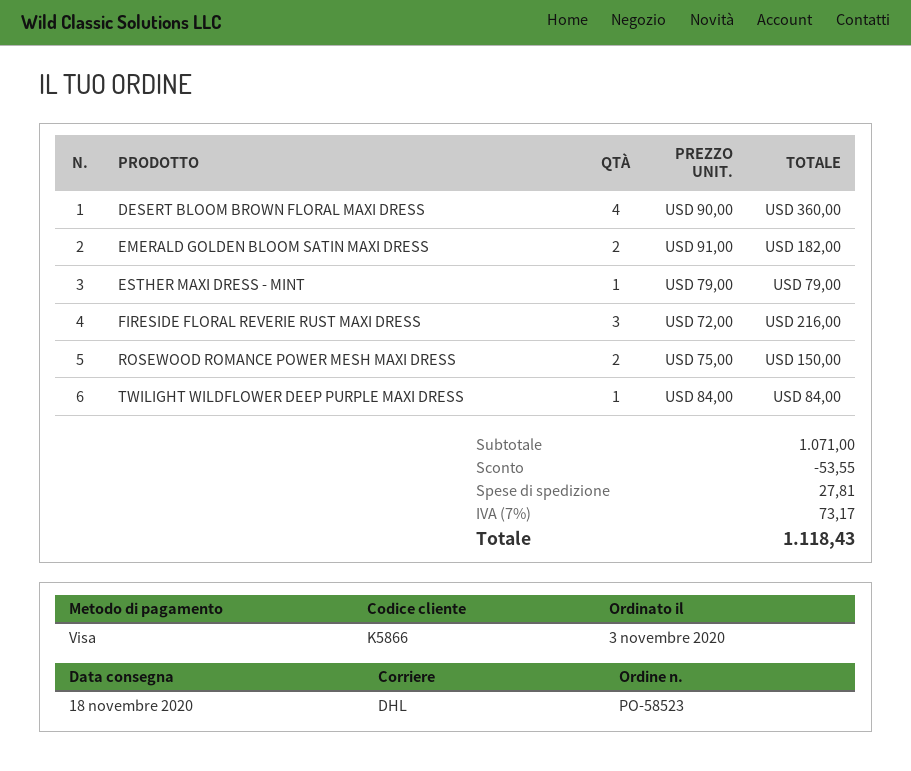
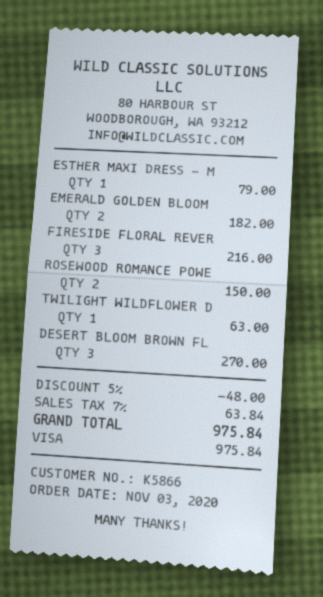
DESERT BLOOM BROWN FLORAL MAXI DRESS: 4 for 360.00 -> 3 for 270.00
TWILIGHT WILDFLOWER DEEP PURPLE MAXI DRESS: 1 for 84.00 -> 1 for 63.00
discount: 53.55 -> 48.00
shipping: 27.81 -> none
tax: 7% = 73.17 -> 7% = 63.84
total: 1118.43 -> 975.84

